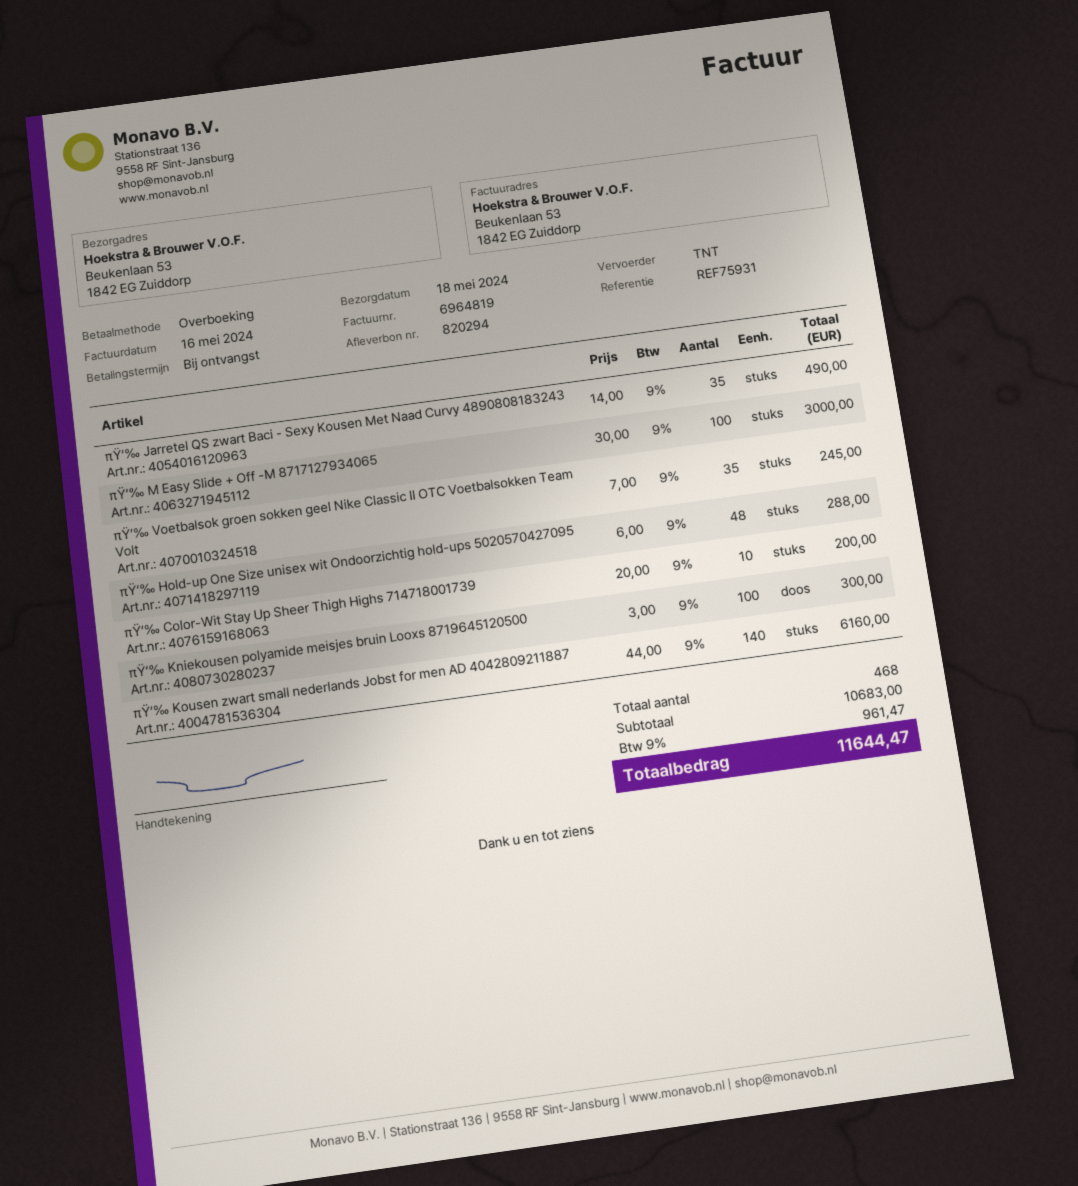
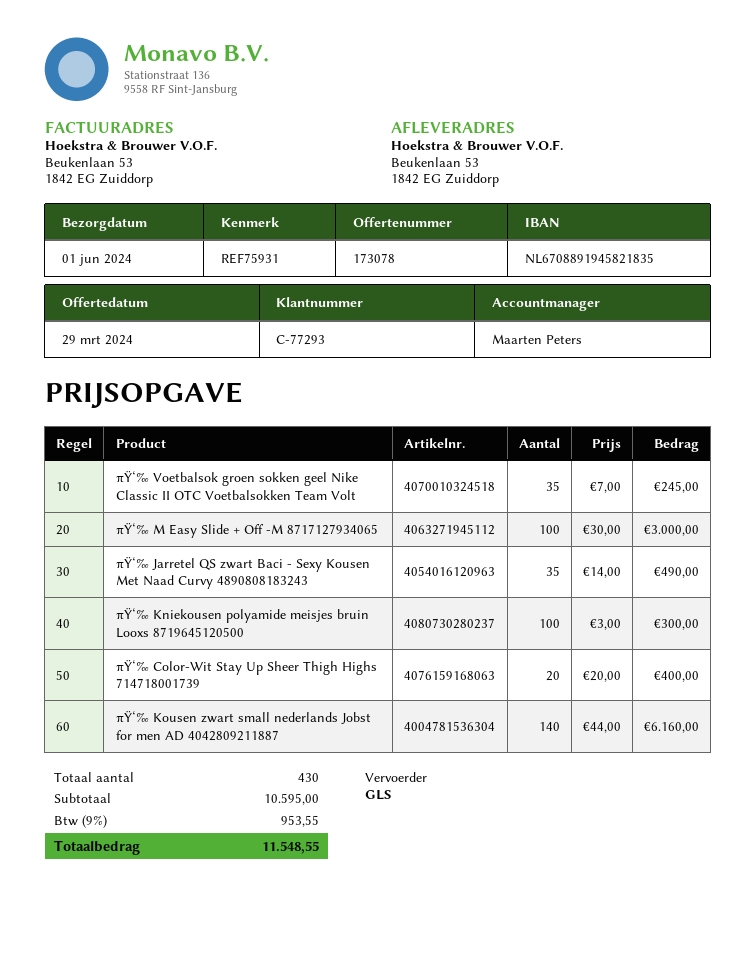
delivery date: 2024-05-18 -> 2024-06-01
shipping method: TNT -> GLS
πŸ‘‰ Hold-up One Size unisex wit Ondoorzichtig hold-ups 5020570427095: 48 x 6.00 = 288.00 -> none
πŸ‘‰ Color-Wit Stay Up Sheer Thigh Highs 714718001739: 10 x 20.00 = 200.00 -> 20 x 20.00 = 400.00
total quantity: 468 -> 430
subtotal: 10683.00 -> 10595.00
tax: 9% = 961.47 -> 9% = 953.55
total: 11644.47 -> 11548.55

